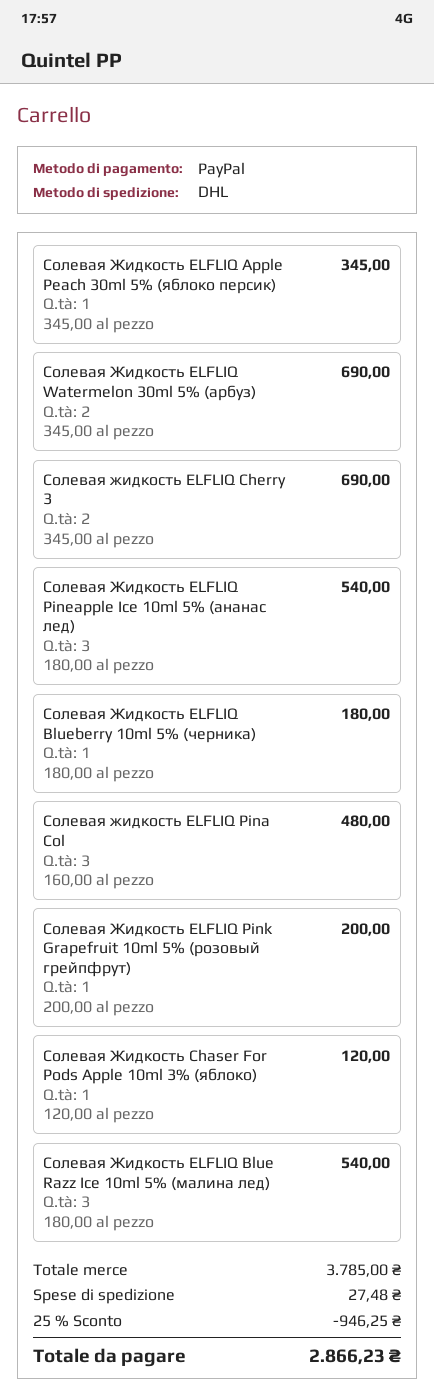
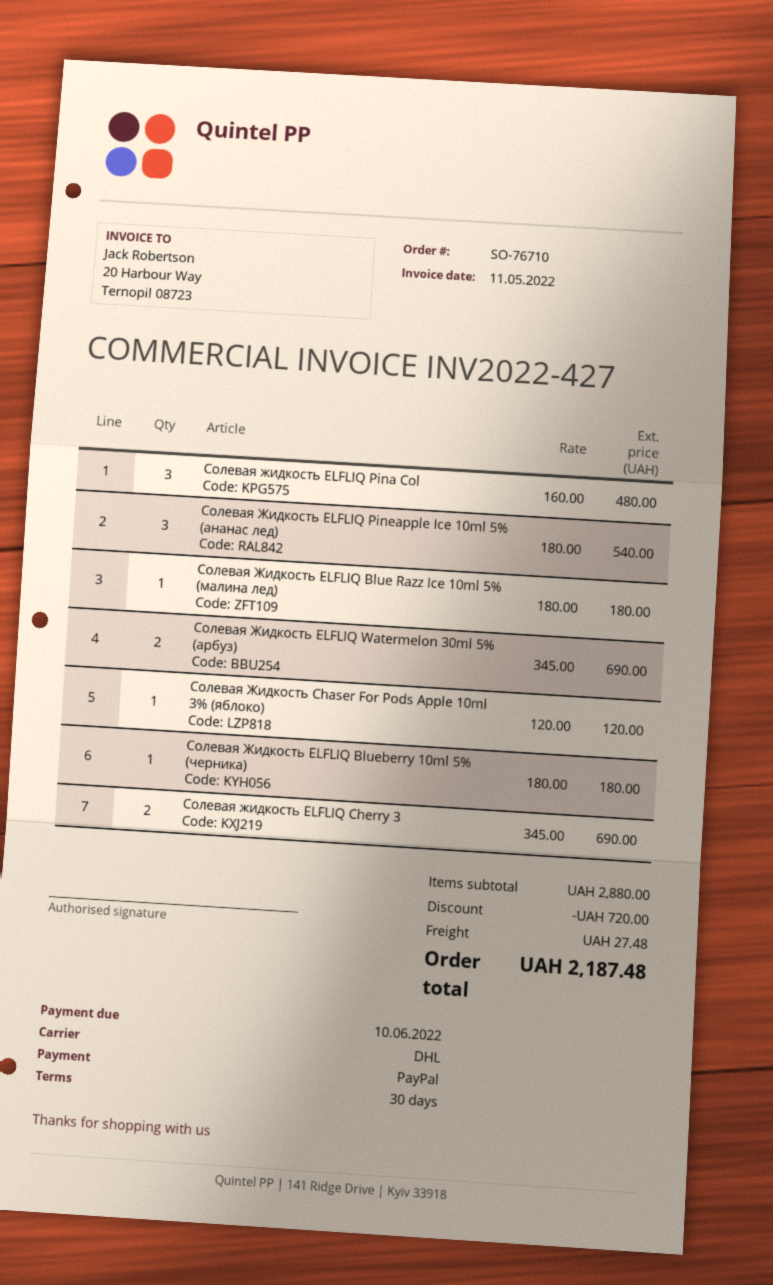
Солевая Жидкость ELFLIQ Apple Peach 30ml 5% (яблоко персик): 1 x 345.00 = 345.00 -> none
Солевая Жидкость ELFLIQ Pink Grapefruit 10ml 5% (розовый грейпфрут): 1 x 200.00 = 200.00 -> none
Солевая Жидкость ELFLIQ Blue Razz Ice 10ml 5% (малина лед): 3 x 180.00 = 540.00 -> 1 x 180.00 = 180.00
subtotal: 3785.00 -> 2880.00
discount: 946.25 -> 720.00
total: 2866.23 -> 2187.48

